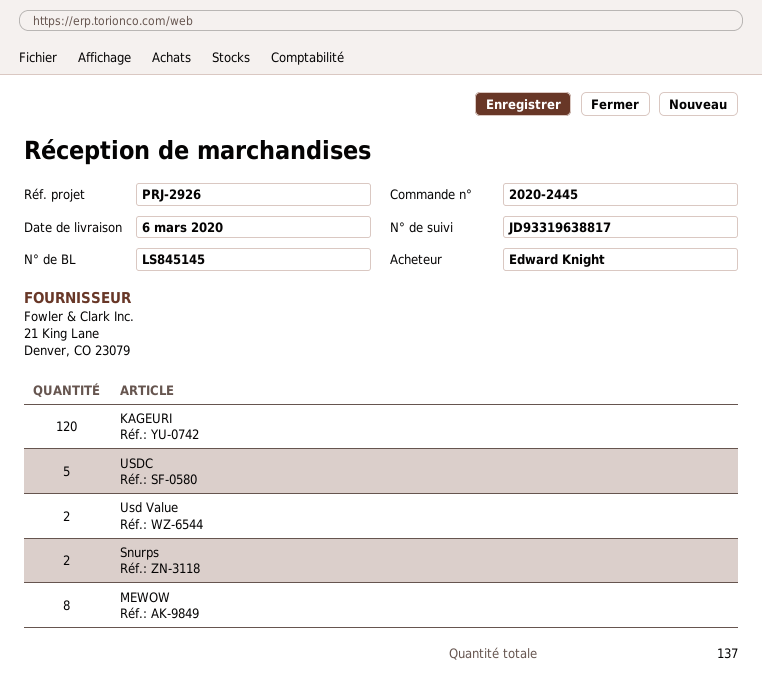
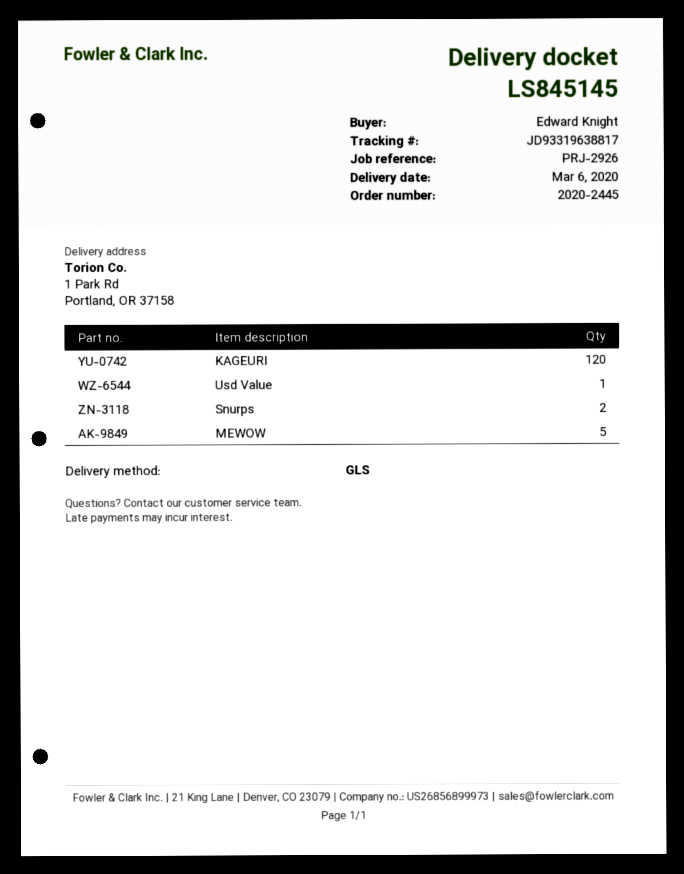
USDC: 5 -> none
Usd Value: 2 -> 1
MEWOW: 8 -> 5

